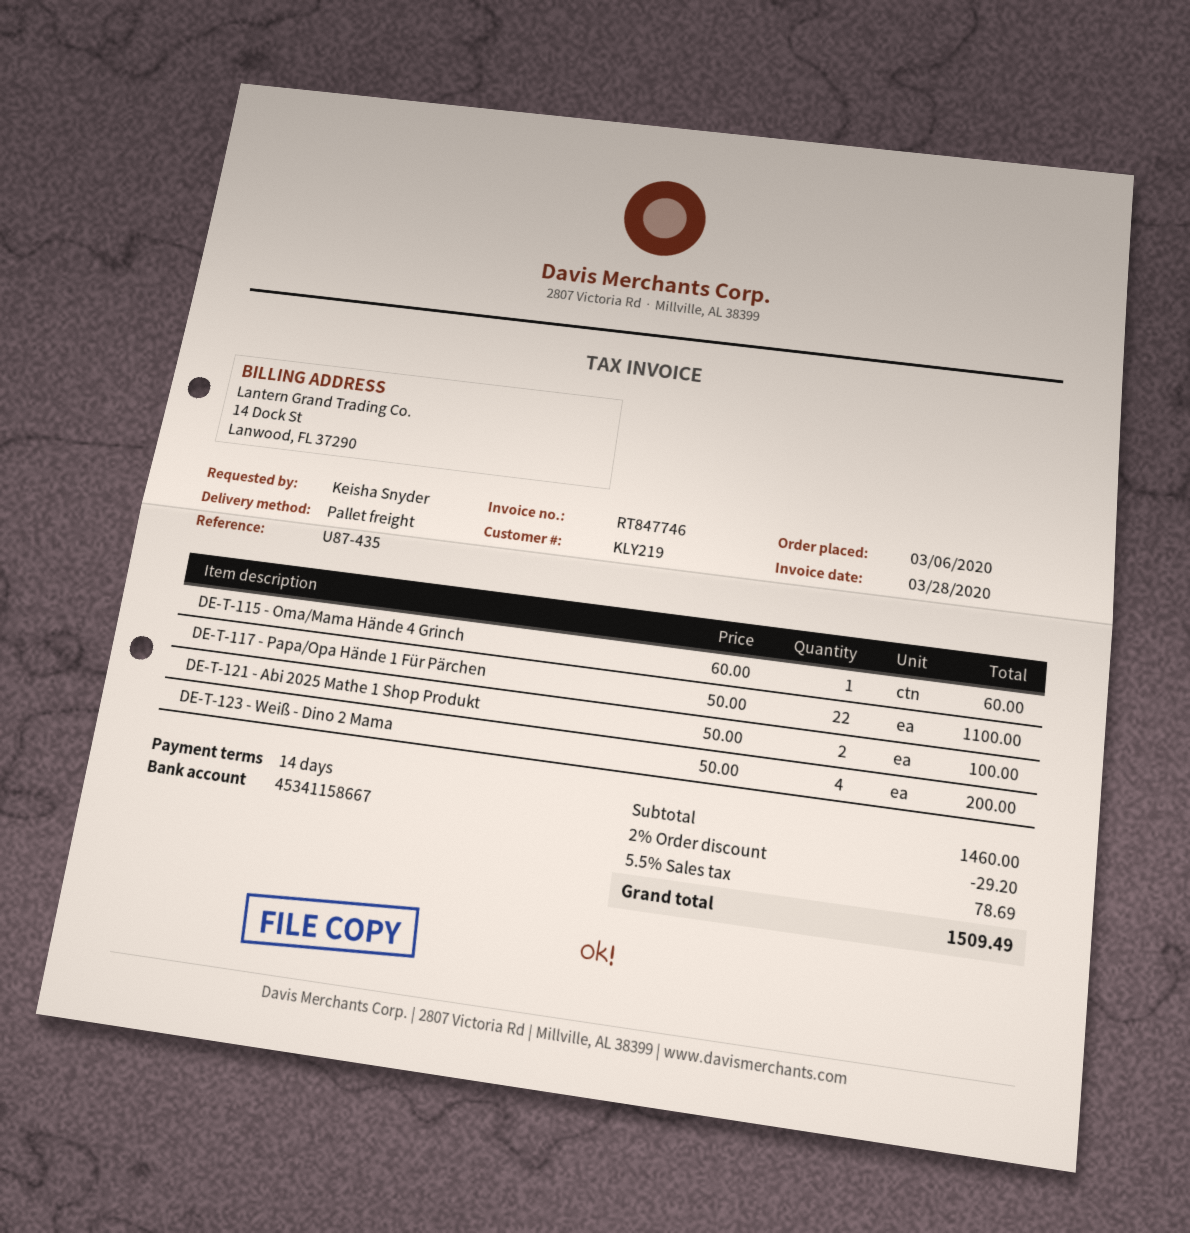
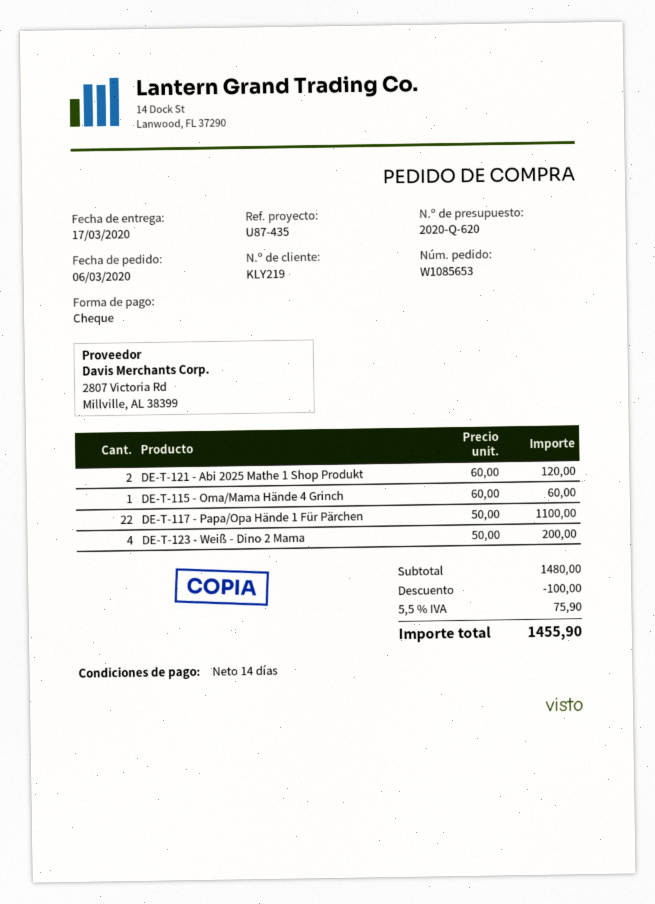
DE-T-121 - Abi 2025 Mathe 1 Shop Produkt: 2 x 50.00 = 100.00 -> 2 x 60.00 = 120.00
subtotal: 1460.00 -> 1480.00
discount: 29.20 -> 100.00
tax: 5.5% = 78.69 -> 5.5% = 75.90
total: 1509.49 -> 1455.90

